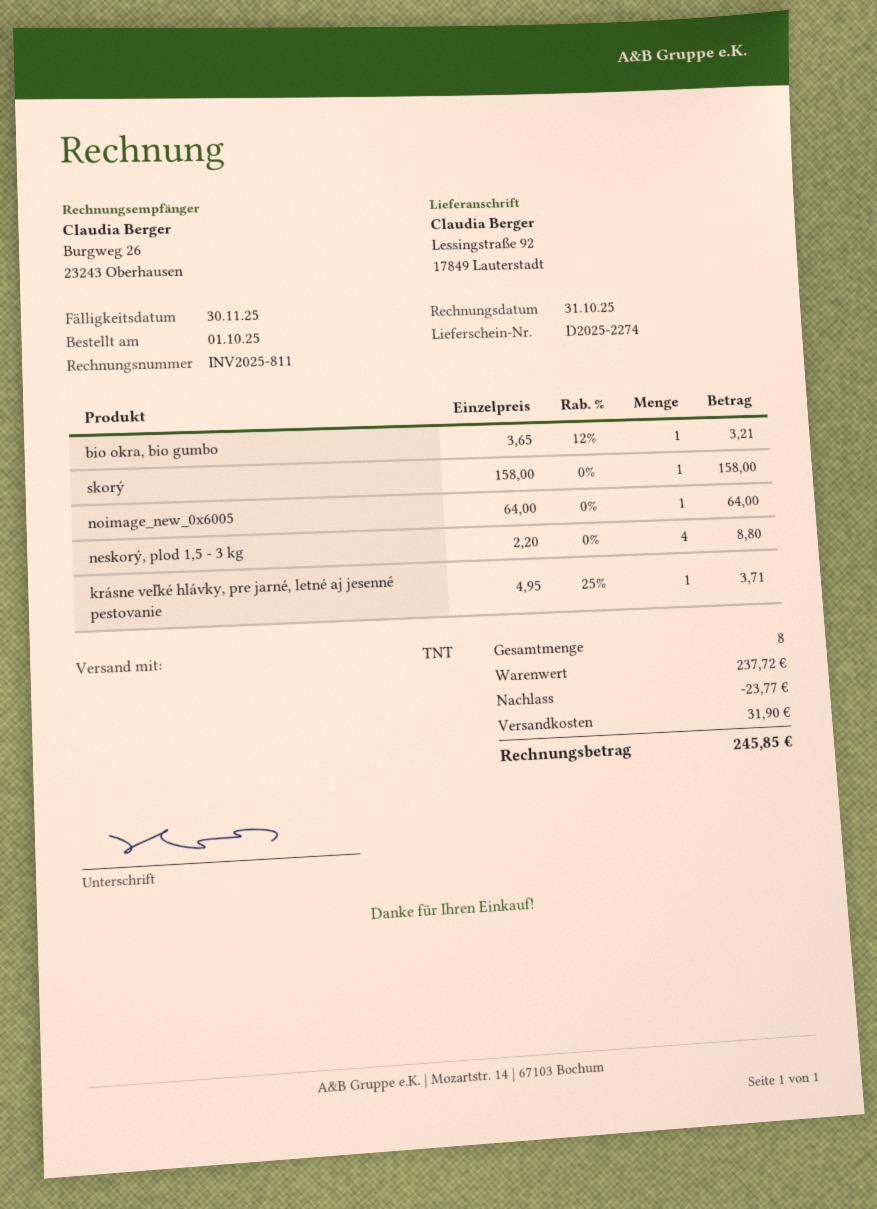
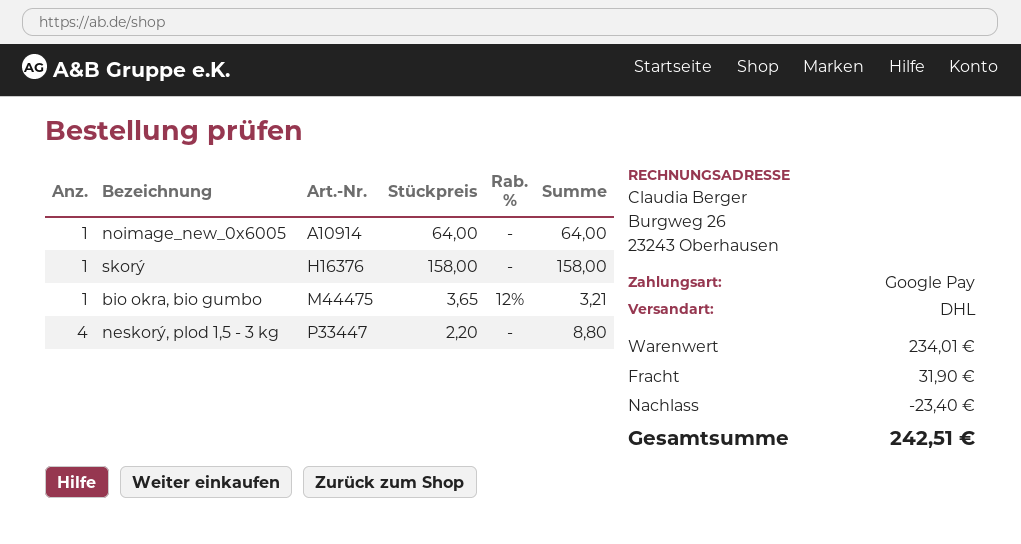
shipping method: TNT -> DHL
krásne veľké hlávky, pre jarné, letné aj jesenné pestovanie: 1 x 4.95 - 25% = 3.71 -> none
subtotal: 237.72 -> 234.01
discount: 23.77 -> 23.40
total: 245.85 -> 242.51

